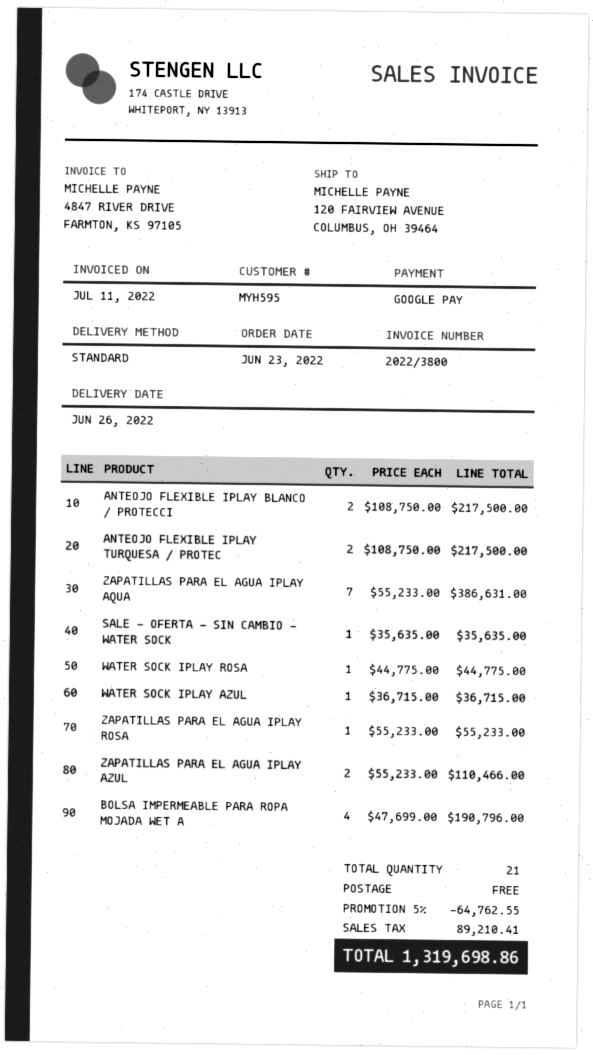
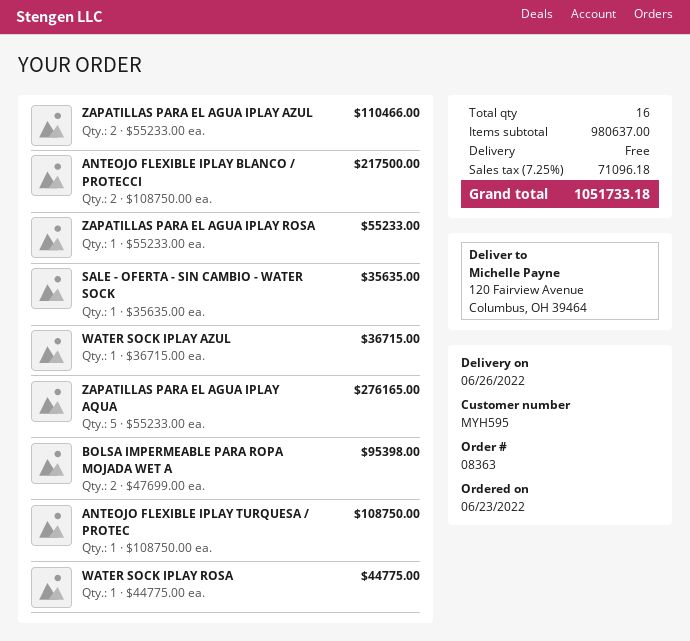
ANTEOJO FLEXIBLE IPLAY TURQUESA / PROTEC: 2 x 108750.00 = 217500.00 -> 1 x 108750.00 = 108750.00
ZAPATILLAS PARA EL AGUA IPLAY AQUA: 7 x 55233.00 = 386631.00 -> 5 x 55233.00 = 276165.00
BOLSA IMPERMEABLE PARA ROPA MOJADA WET A: 4 x 47699.00 = 190796.00 -> 2 x 47699.00 = 95398.00
total quantity: 21 -> 16
discount: 5% = 64762.55 -> none
tax: 89210.41 -> 71096.18
total: 1319698.86 -> 1051733.18

